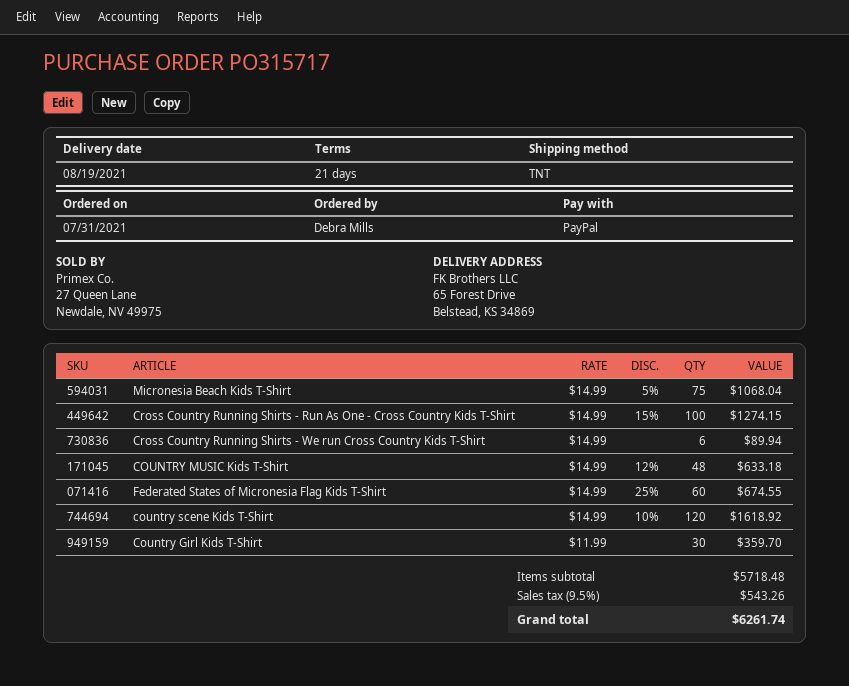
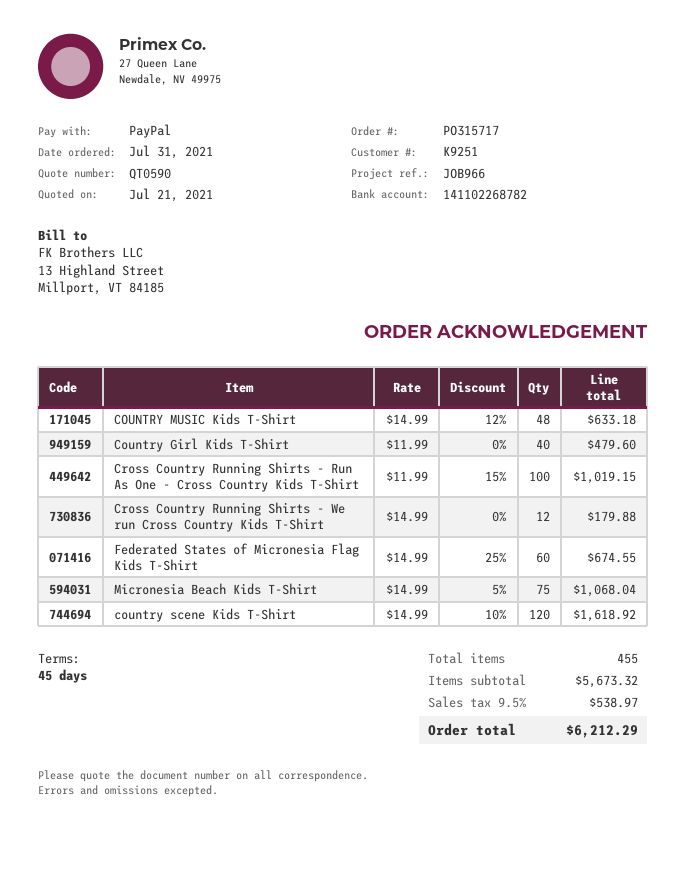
payment terms: 21 days -> 45 days
Cross Country Running Shirts - Run As One - Cross Country Kids T-Shirt: 100 x 14.99 - 15% = 1274.15 -> 100 x 11.99 - 15% = 1019.15
Cross Country Running Shirts - We run Cross Country Kids T-Shirt: 6 x 14.99 = 89.94 -> 12 x 14.99 = 179.88
Country Girl Kids T-Shirt: 30 x 11.99 = 359.70 -> 40 x 11.99 = 479.60
subtotal: 5718.48 -> 5673.32
tax: 9.5% = 543.26 -> 9.5% = 538.97
total: 6261.74 -> 6212.29

